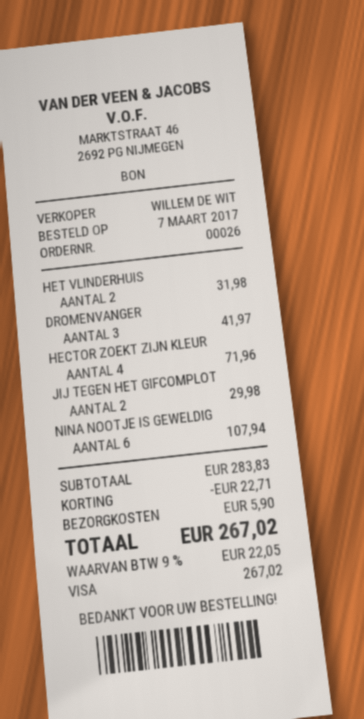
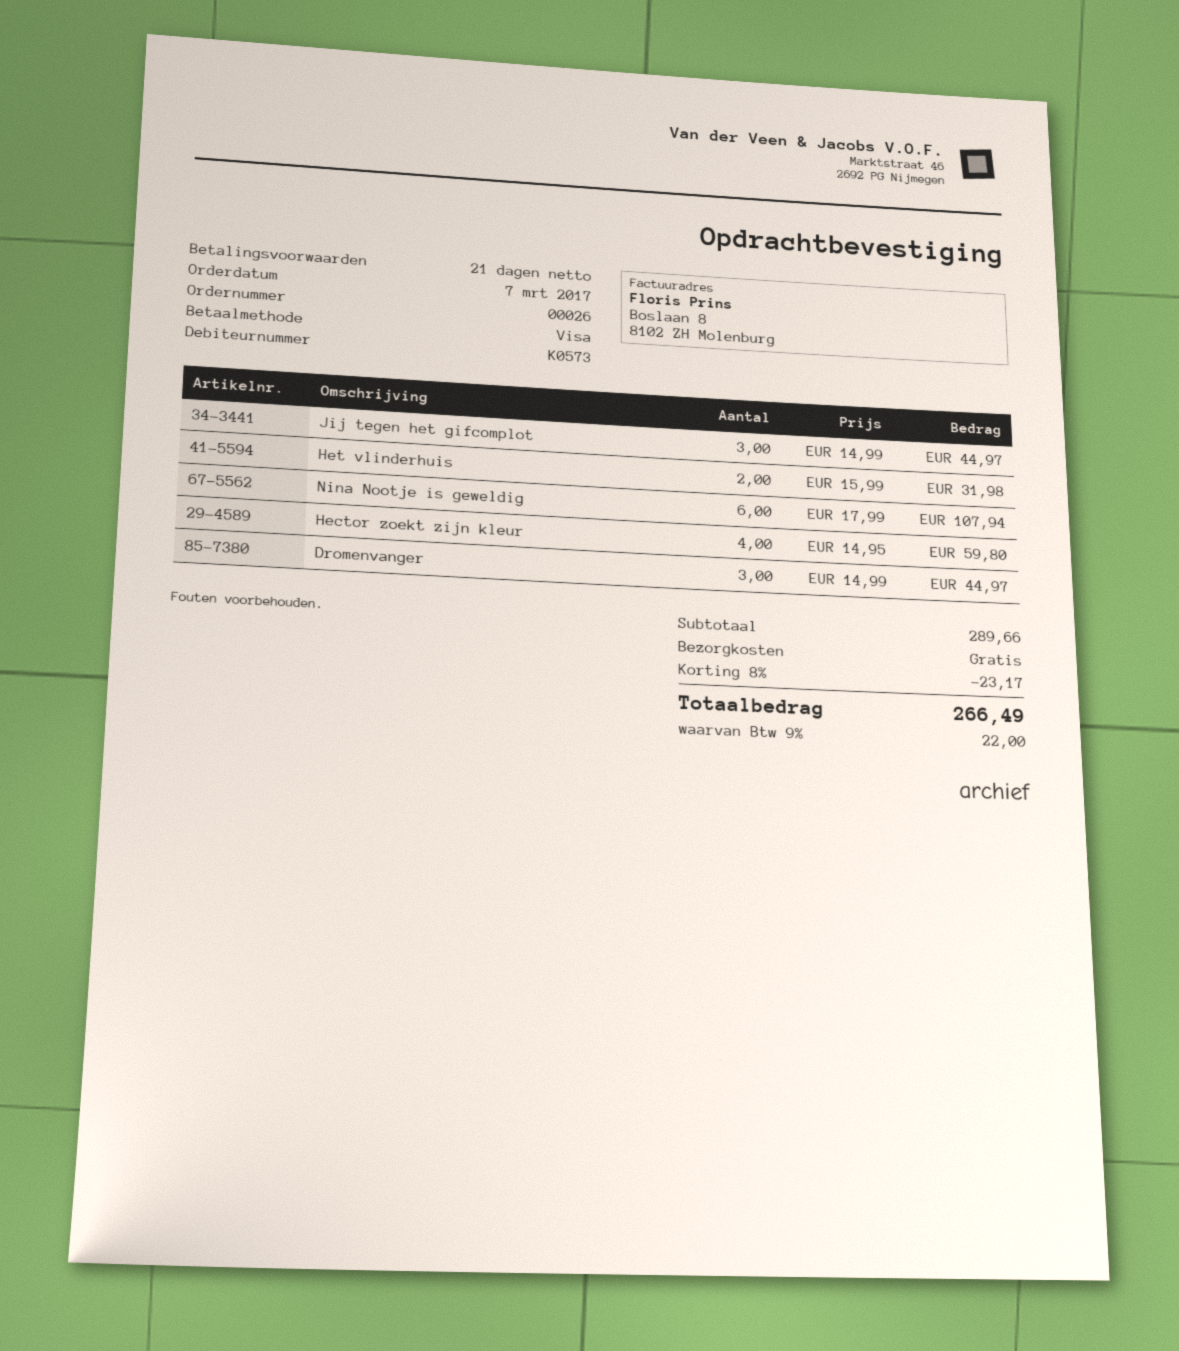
DROMENVANGER: 3 for 41.97 -> 3 for 44.97
HECTOR ZOEKT ZIJN KLEUR: 4 for 71.96 -> 4 for 59.80
JIJ TEGEN HET GIFCOMPLOT: 2 for 29.98 -> 3 for 44.97
subtotal: 283.83 -> 289.66
discount: 22.71 -> 23.17
shipping: 5.90 -> 0.00
tax: 9% = 22.05 -> 9% = 22.00
total: 267.02 -> 266.49

